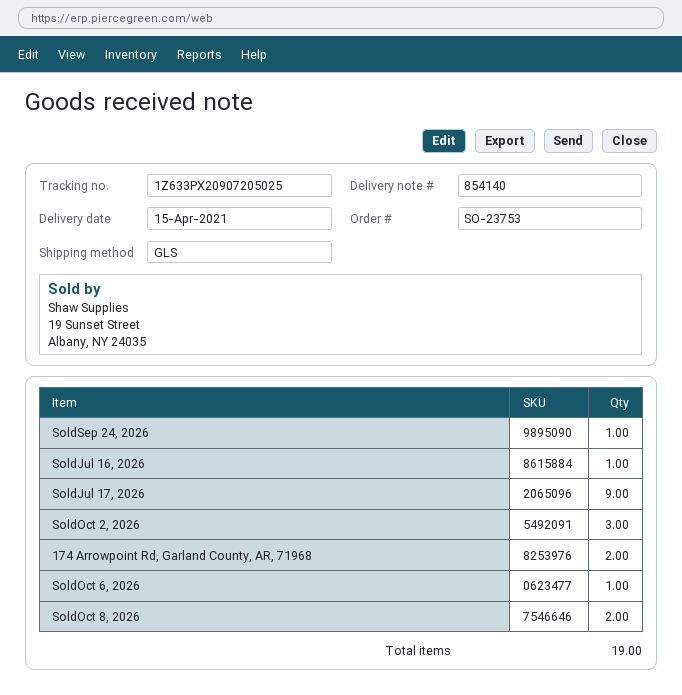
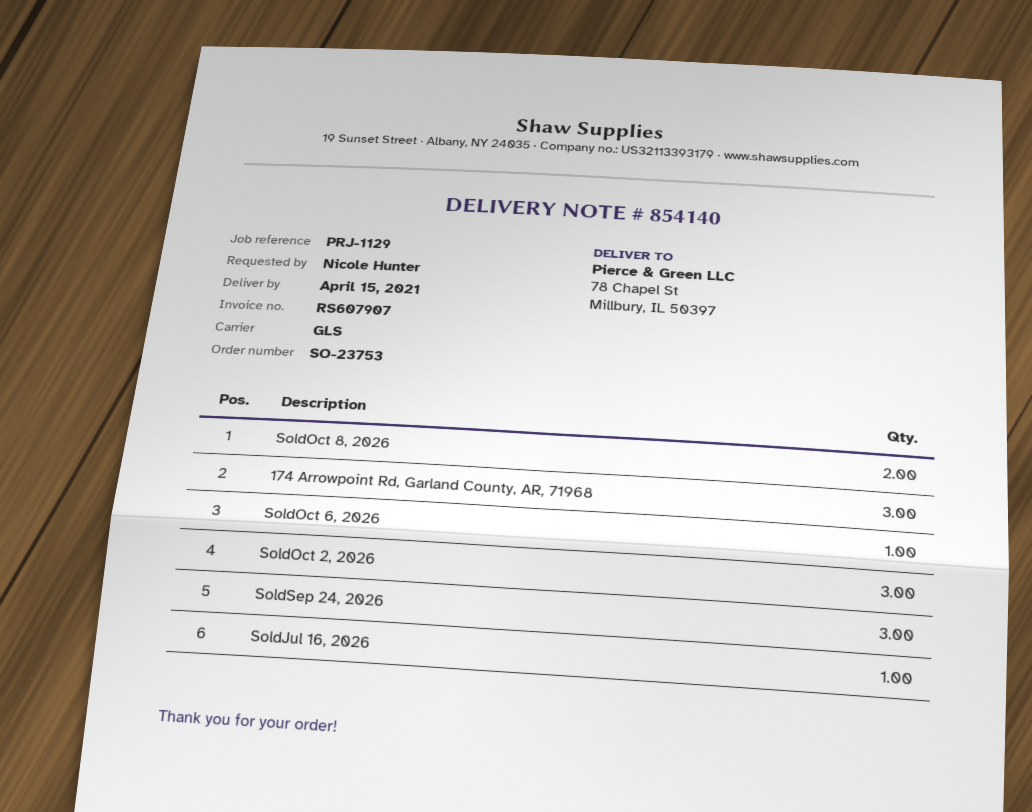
SoldSep 24, 2026: 1 -> 3
SoldJul 17, 2026: 9 -> none
174 Arrowpoint Rd, Garland County, AR, 71968: 2 -> 3

